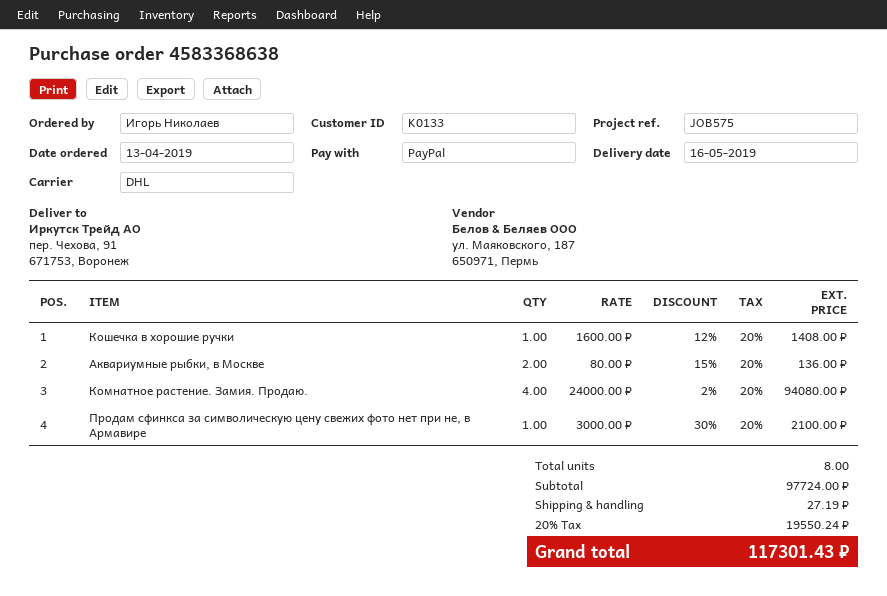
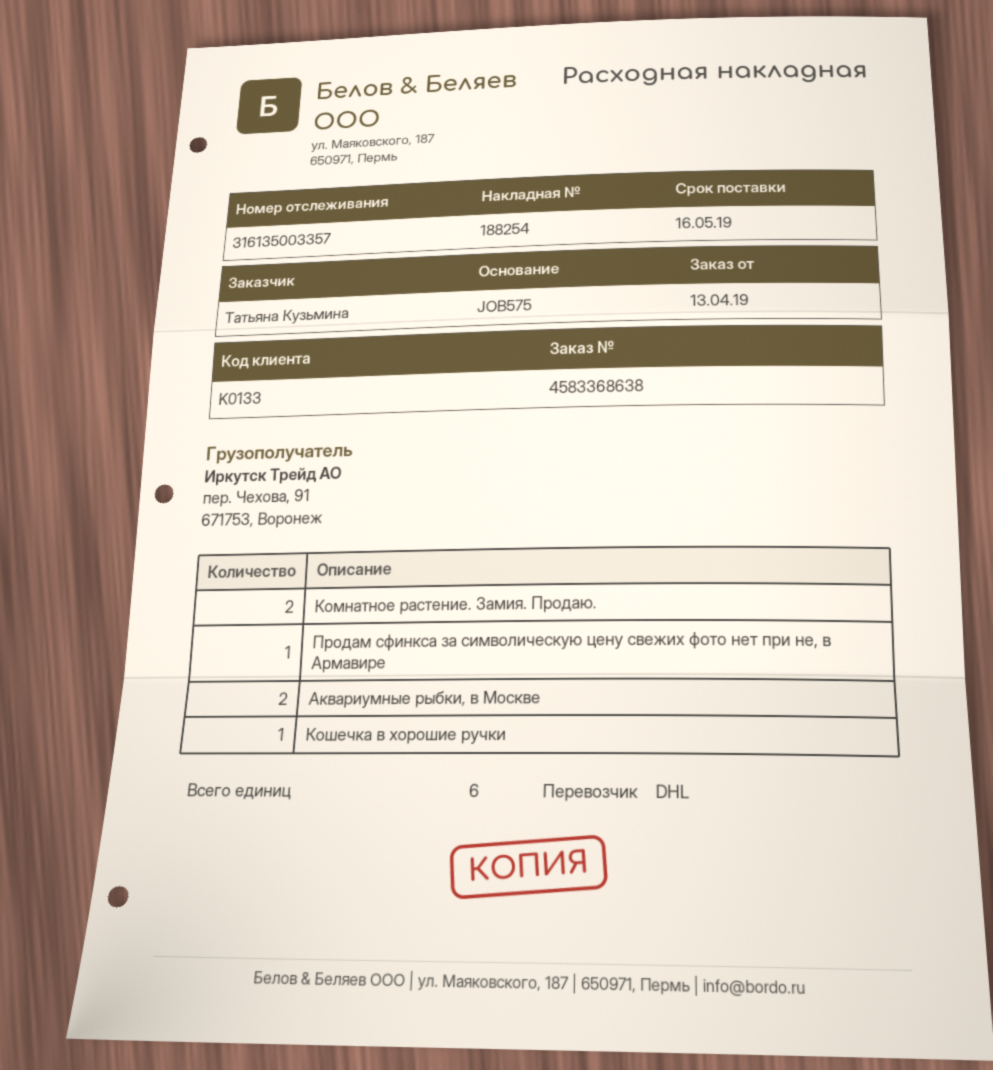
ordered by: Игорь Николаев -> Татьяна Кузьмина
Комнатное растение. Замия. Продаю.: 4 -> 2
total quantity: 8 -> 6

